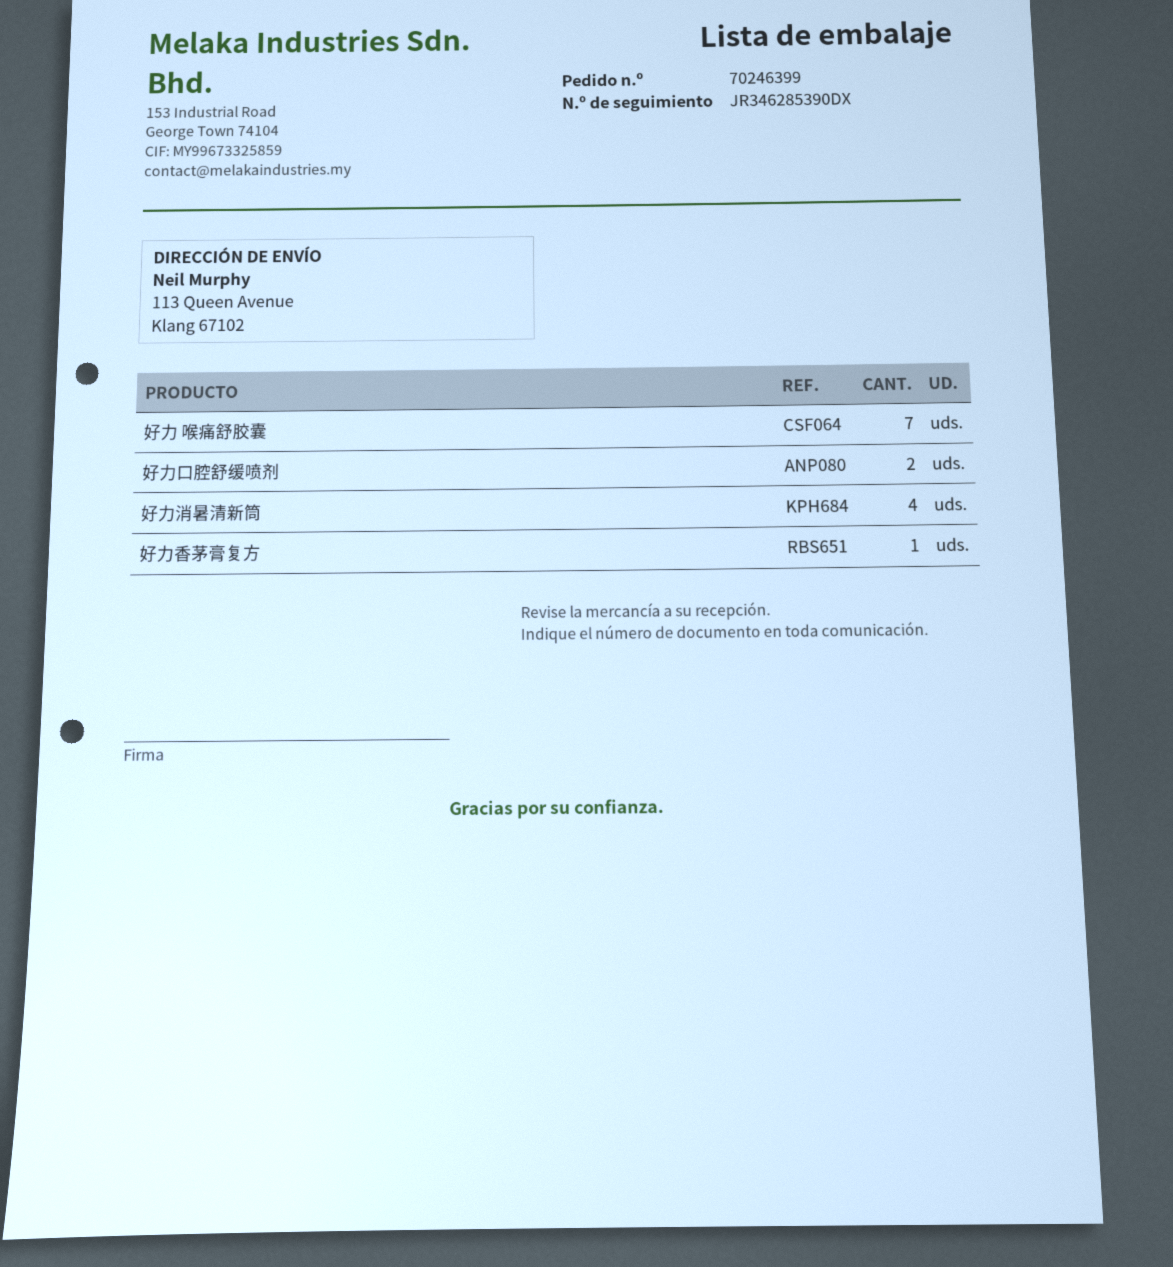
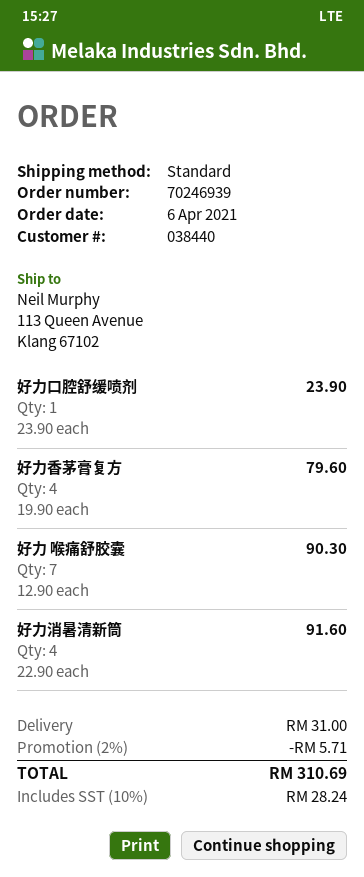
order number: 70246399 -> 70246939
好力口腔舒缓喷剂: 2 -> 1
好力香茅膏复方: 1 -> 4

